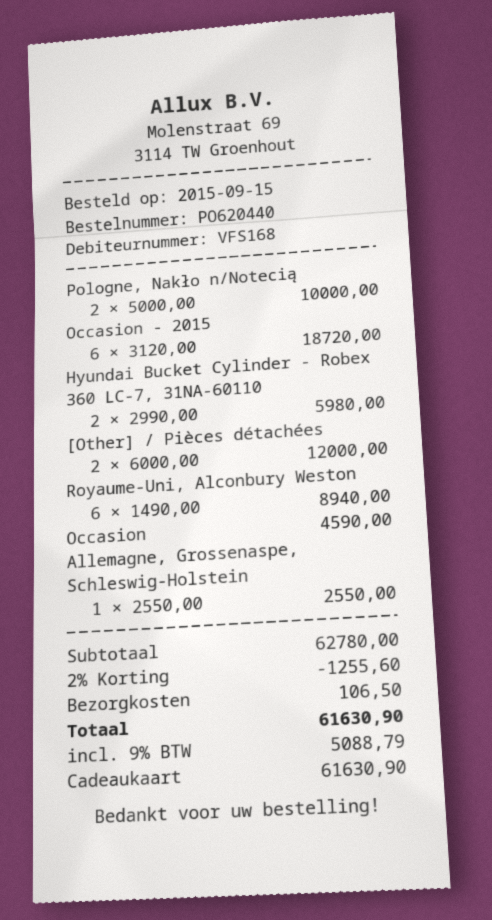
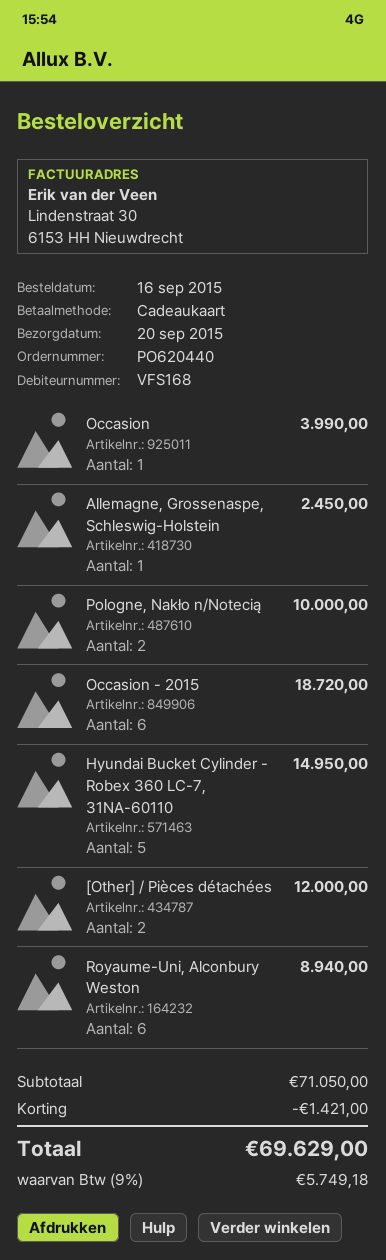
order date: 2015-09-15 -> 2015-09-16
Hyundai Bucket Cylinder - Robex 360 LC-7, 31NA-60110: 2 for 5980.00 -> 5 for 14950.00
Occasion: 1 for 4590.00 -> 1 for 3990.00
Allemagne, Grossenaspe, Schleswig-Holstein: 1 for 2550.00 -> 1 for 2450.00
subtotal: 62780.00 -> 71050.00
discount: 1255.60 -> 1421.00
shipping: 106.50 -> none
tax: 9% = 5088.79 -> 9% = 5749.18
total: 61630.90 -> 69629.00

